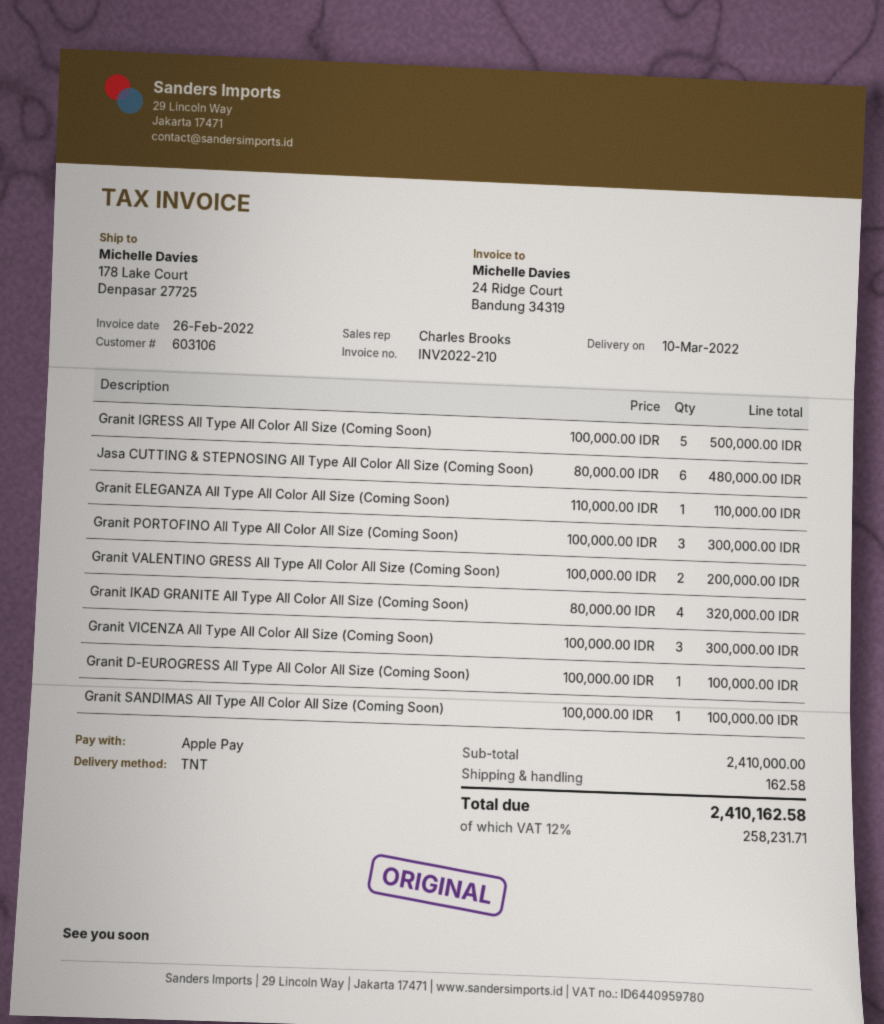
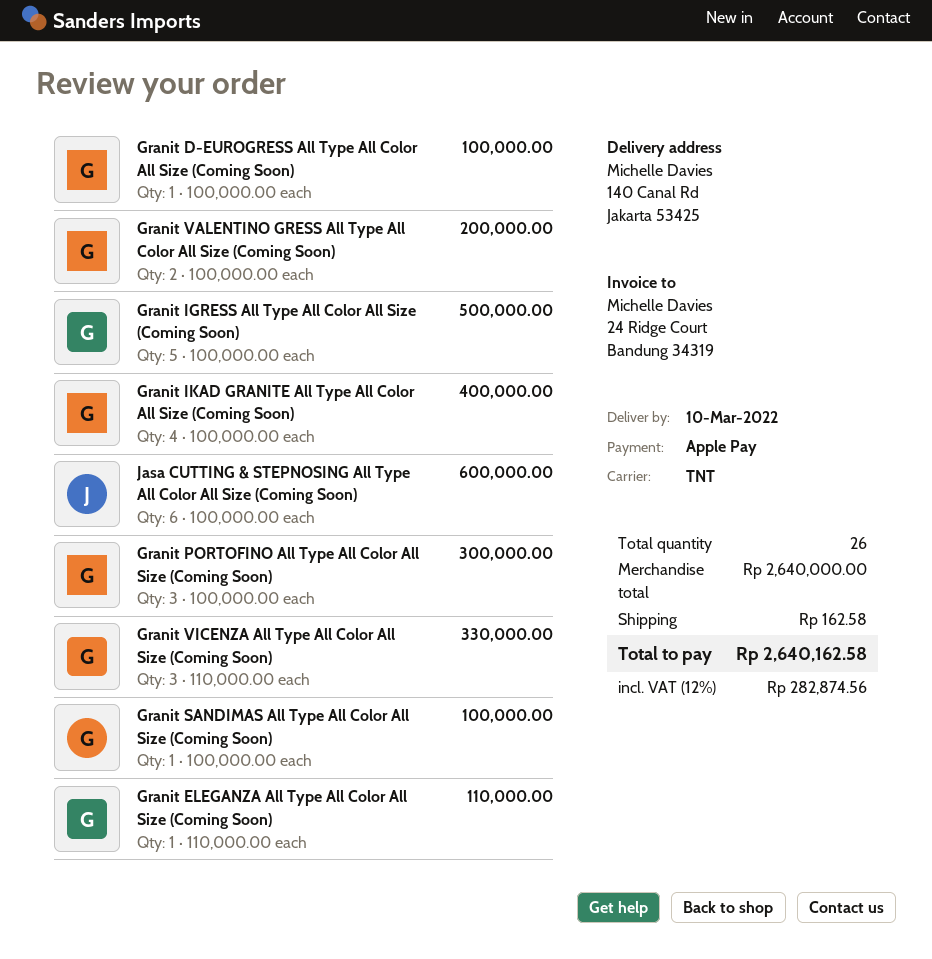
ship to: 178 Lake Court, Denpasar 27725 -> 140 Canal Rd, Jakarta 53425
Jasa CUTTING & STEPNOSING All Type All Color All Size (Coming Soon): 6 x 80000.00 = 480000.00 -> 6 x 100000.00 = 600000.00
Granit IKAD GRANITE All Type All Color All Size (Coming Soon): 4 x 80000.00 = 320000.00 -> 4 x 100000.00 = 400000.00
Granit VICENZA All Type All Color All Size (Coming Soon): 3 x 100000.00 = 300000.00 -> 3 x 110000.00 = 330000.00
subtotal: 2410000.00 -> 2640000.00
tax: 12% = 258231.71 -> 12% = 282874.56
total: 2410162.58 -> 2640162.58

